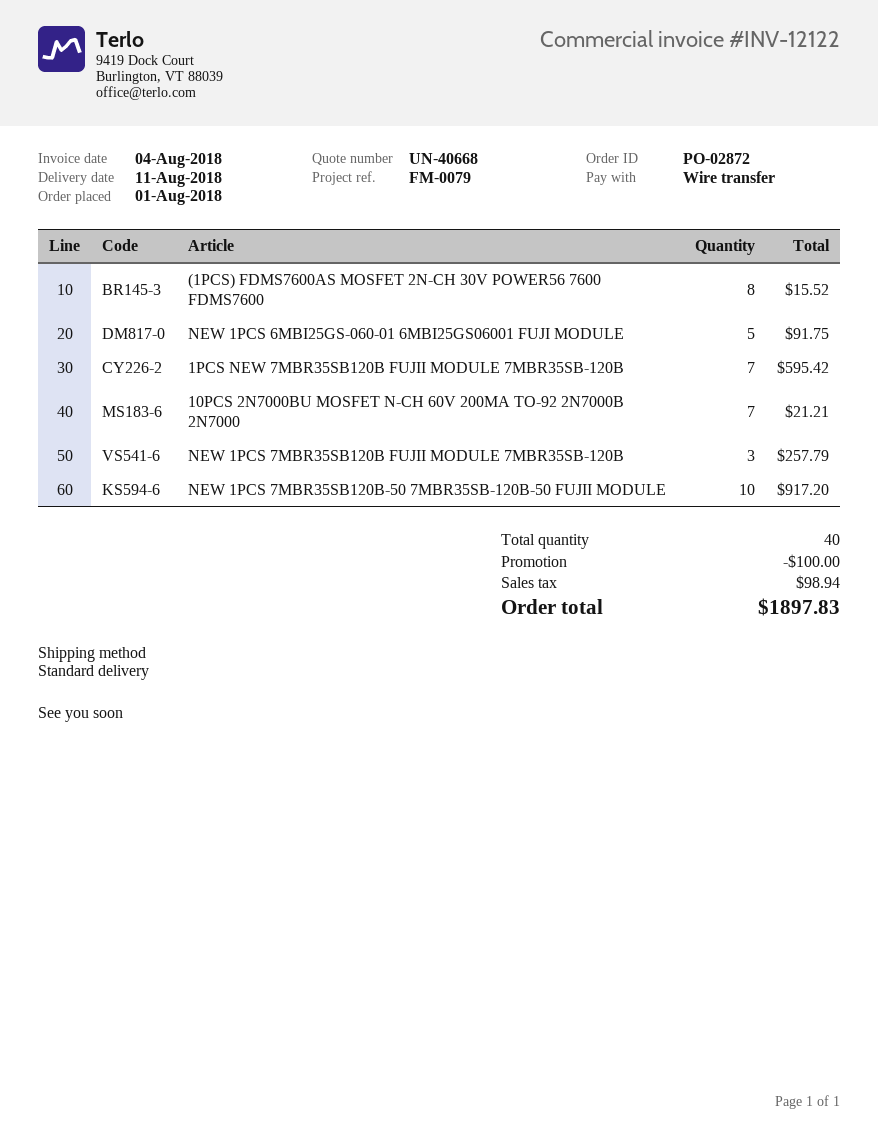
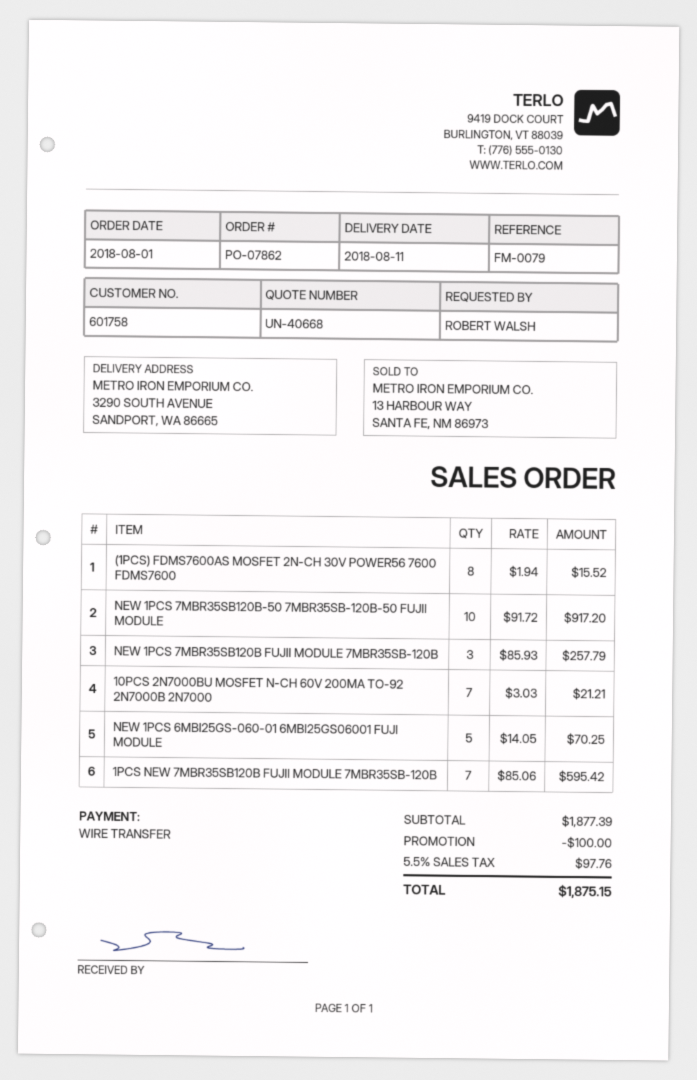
order number: PO-02872 -> PO-07862
NEW 1PCS 6MBI25GS-060-01 6MBI25GS06001 FUJI MODULE: 5 for 91.75 -> 5 for 70.25
tax: 98.94 -> 97.76
total: 1897.83 -> 1875.15

